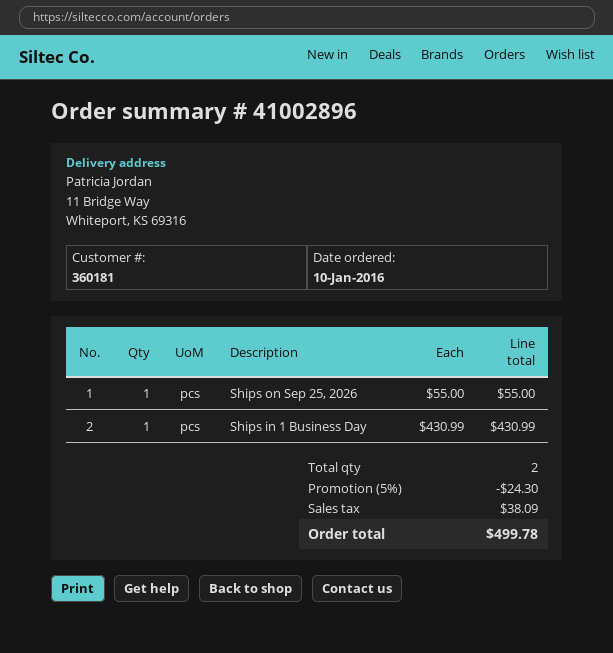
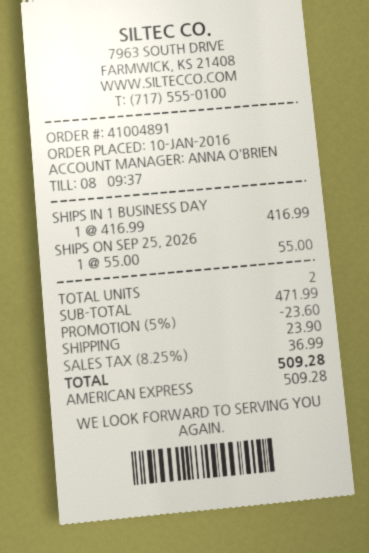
order number: 41002896 -> 41004891
Ships in 1 Business Day: 1 x 430.99 = 430.99 -> 1 x 416.99 = 416.99
discount: 5% = 24.30 -> 5% = 23.60
shipping: none -> 23.90
tax: 38.09 -> 36.99
total: 499.78 -> 509.28

